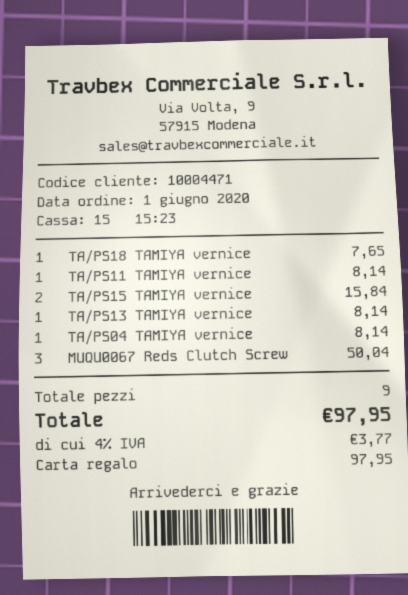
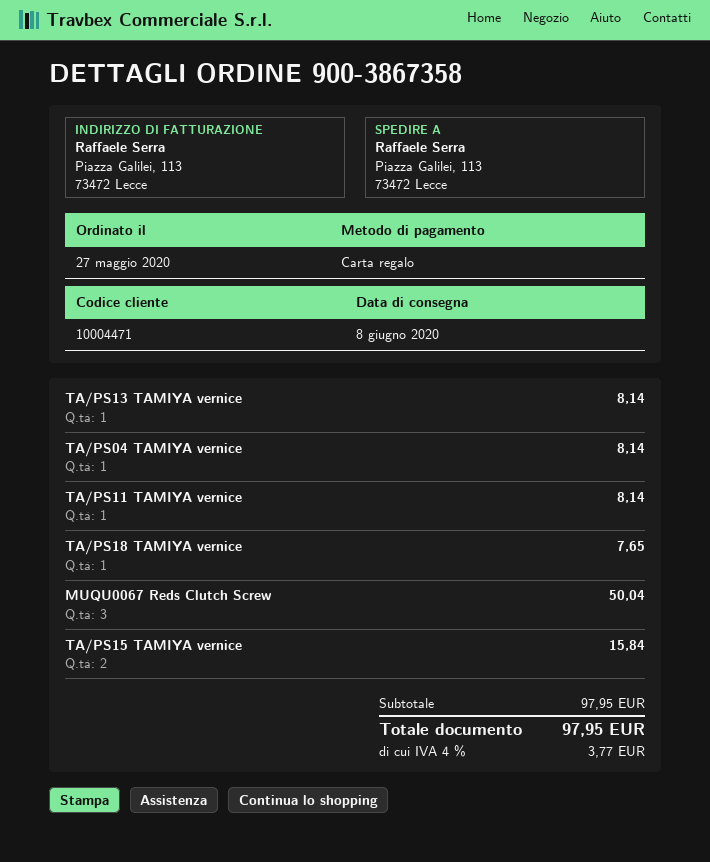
order date: 2020-06-01 -> 2020-05-27

